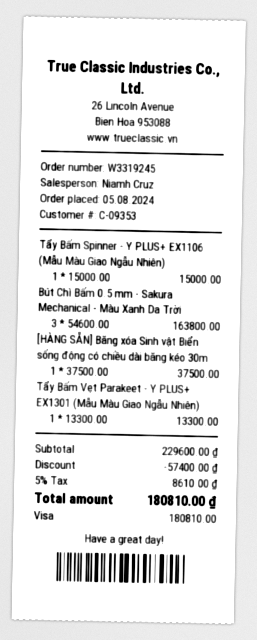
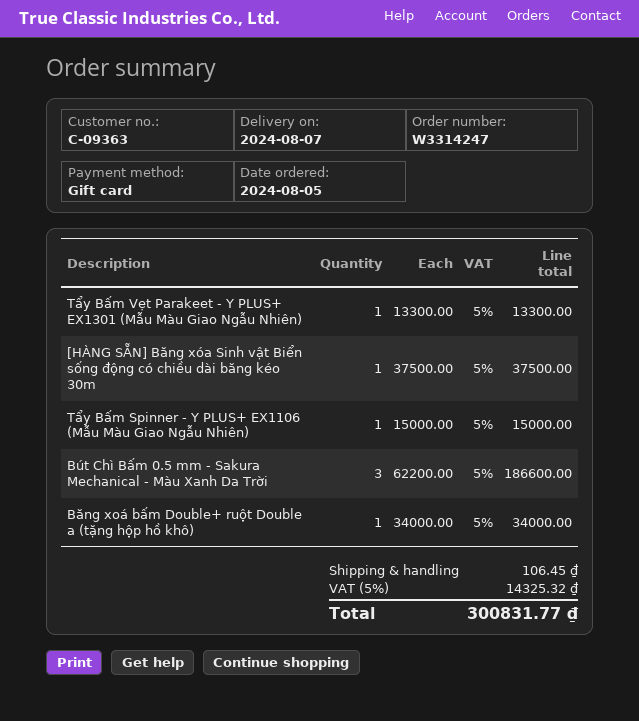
order number: W3319245 -> W3314247
customer number: C-09353 -> C-09363
payment method: Visa -> gift card
Bút Chì Bấm 0.5 mm - Sakura Mechanical - Màu Xanh Da Trời: 3 x 54600.00 = 163800.00 -> 3 x 62200.00 = 186600.00
Băng xoá bấm Double+ ruột Double a (tặng hộp hồ khô): none -> 1 x 34000.00 = 34000.00
discount: 57400.00 -> none
shipping: none -> 106.45
tax: 5% = 8610.00 -> 5% = 14325.32
total: 180810.00 -> 300831.77

